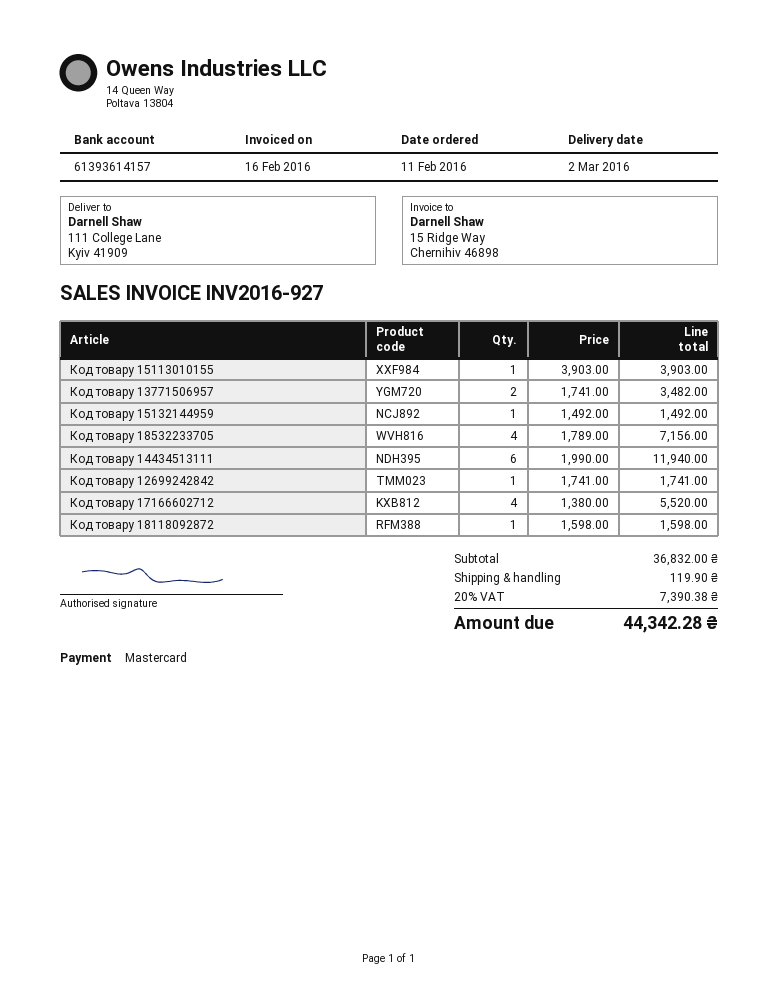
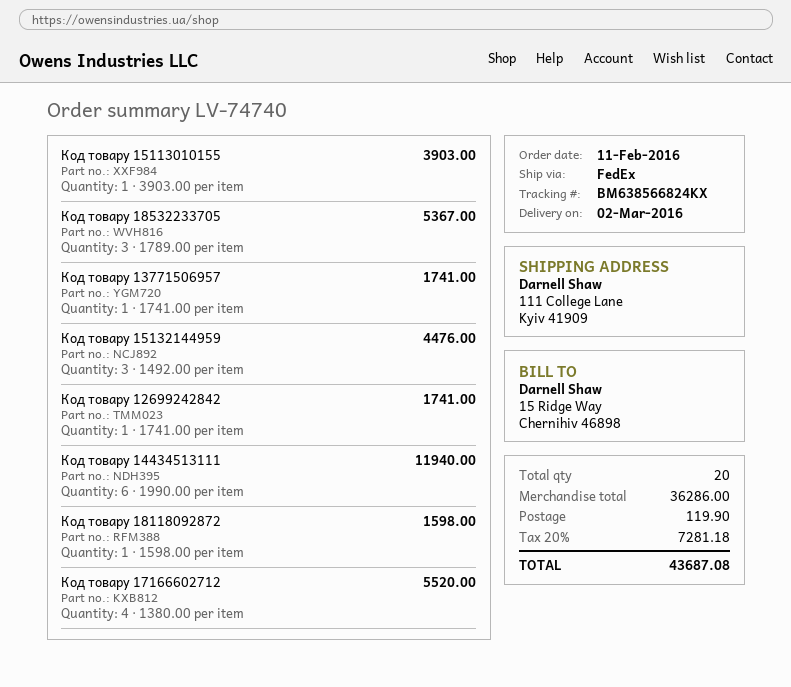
Код товару 13771506957: 2 x 1741.00 = 3482.00 -> 1 x 1741.00 = 1741.00
Код товару 15132144959: 1 x 1492.00 = 1492.00 -> 3 x 1492.00 = 4476.00
Код товару 18532233705: 4 x 1789.00 = 7156.00 -> 3 x 1789.00 = 5367.00
subtotal: 36832.00 -> 36286.00
tax: 20% = 7390.38 -> 20% = 7281.18
total: 44342.28 -> 43687.08

